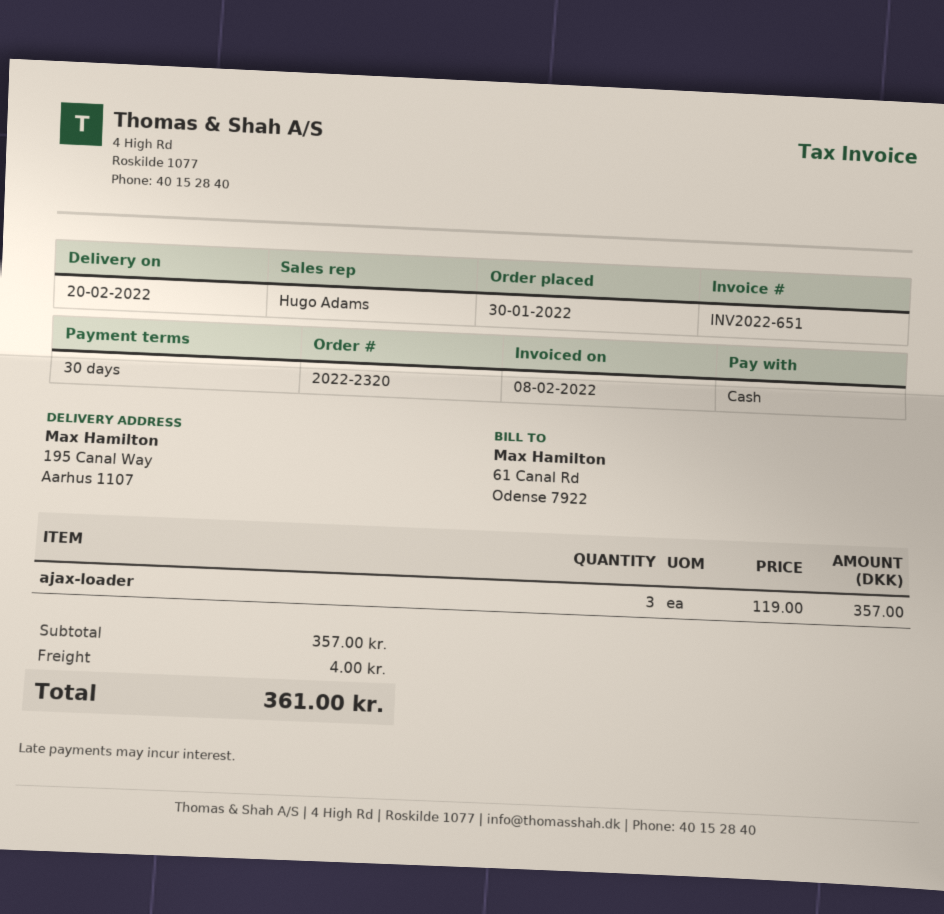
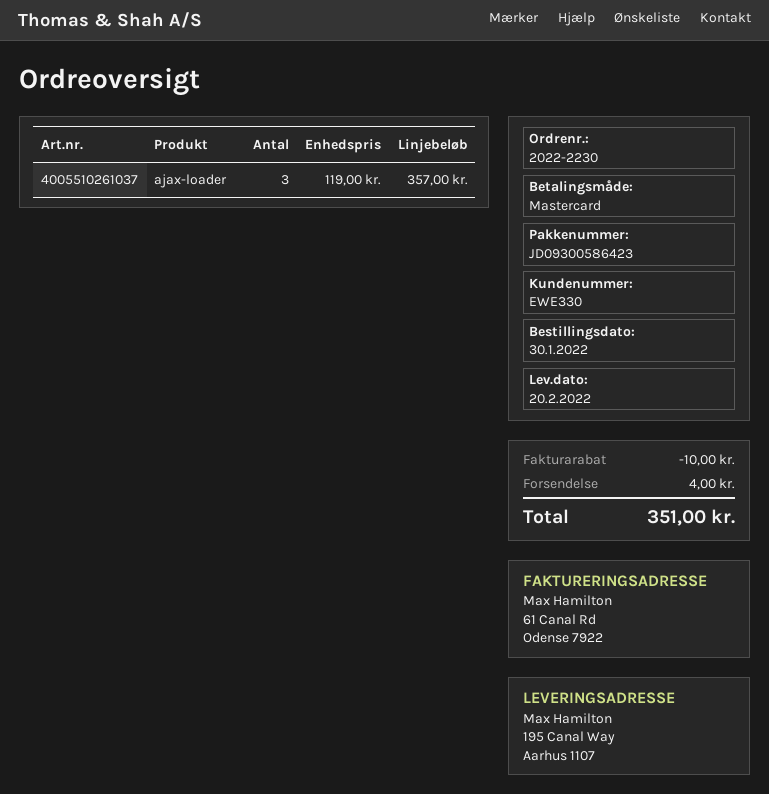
order number: 2022-2320 -> 2022-2230
payment method: cash -> Mastercard
discount: none -> 10.00
total: 361.00 -> 351.00

